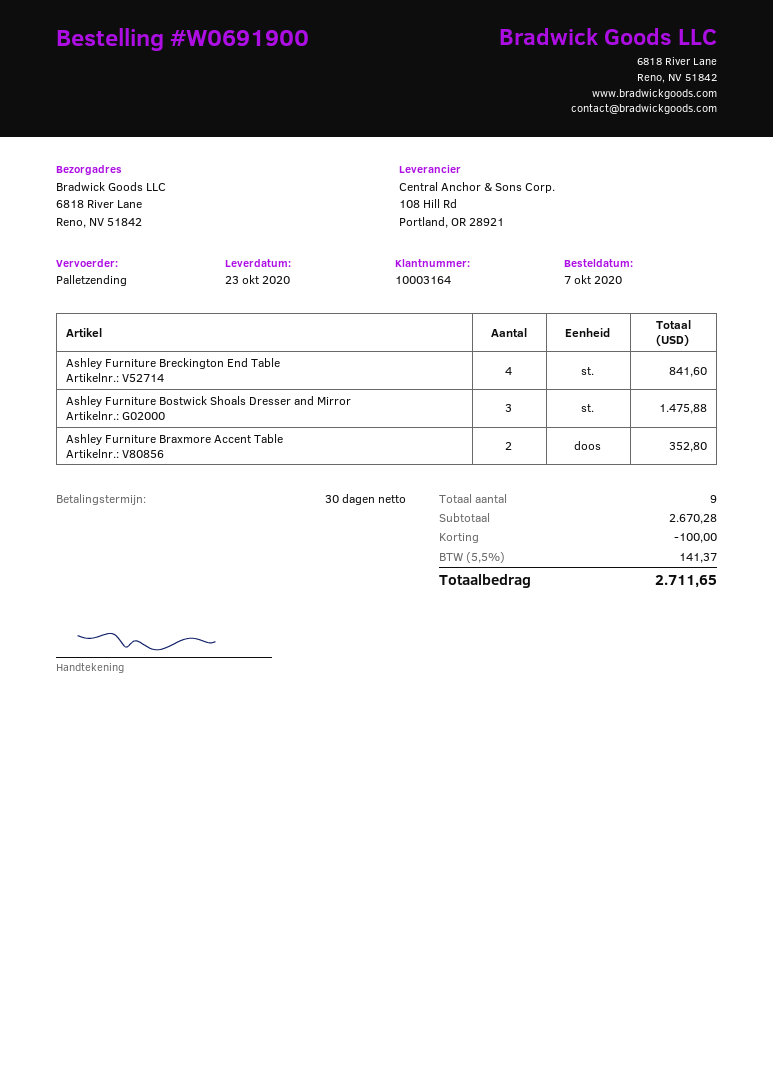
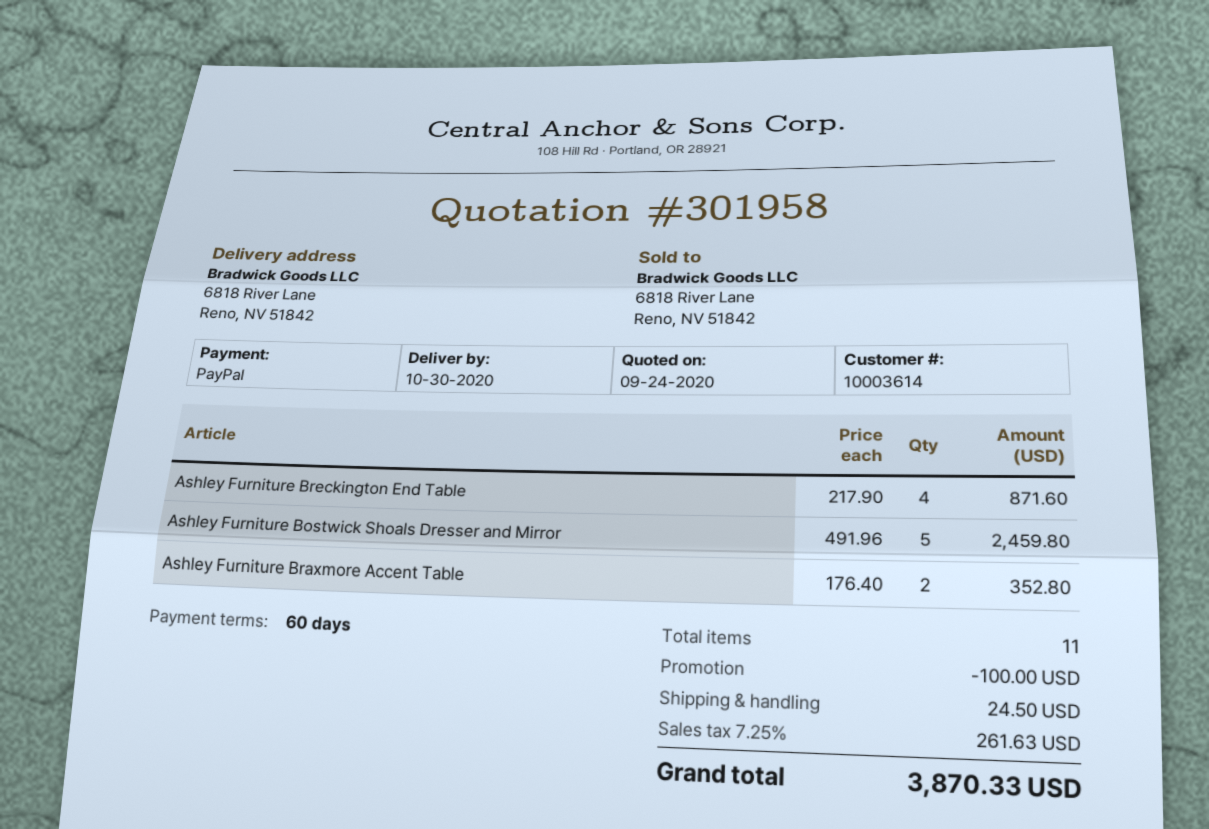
delivery date: 2020-10-23 -> 2020-10-30
payment terms: 30 days -> 60 days
customer number: 10003164 -> 10003614
Ashley Furniture Breckington End Table: 4 for 841.60 -> 4 for 871.60
Ashley Furniture Bostwick Shoals Dresser and Mirror: 3 for 1475.88 -> 5 for 2459.80
total quantity: 9 -> 11
shipping: none -> 24.50
tax: 5.5% = 141.37 -> 7.25% = 261.63
total: 2711.65 -> 3870.33

